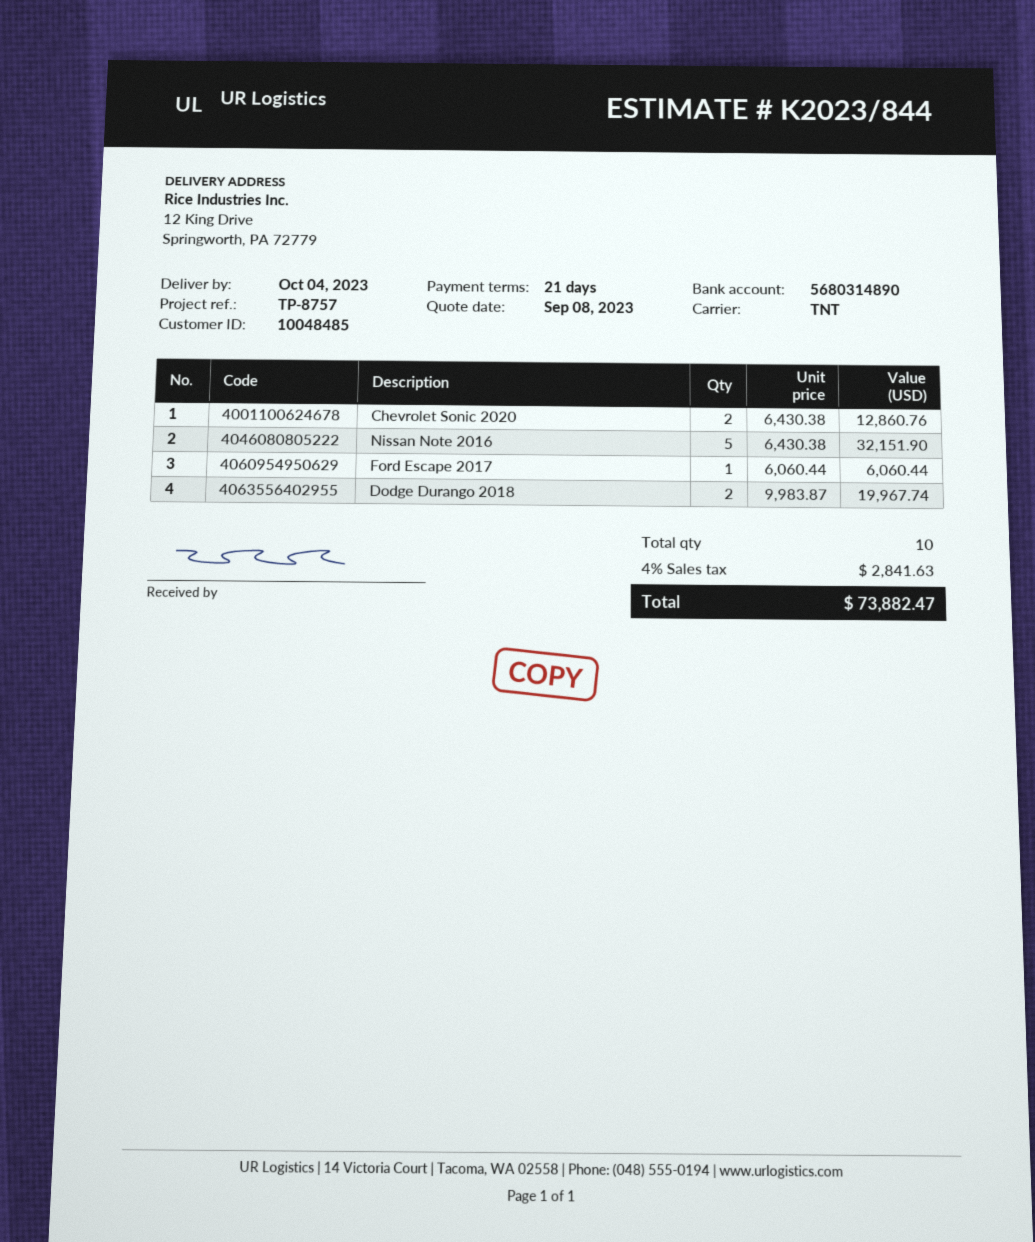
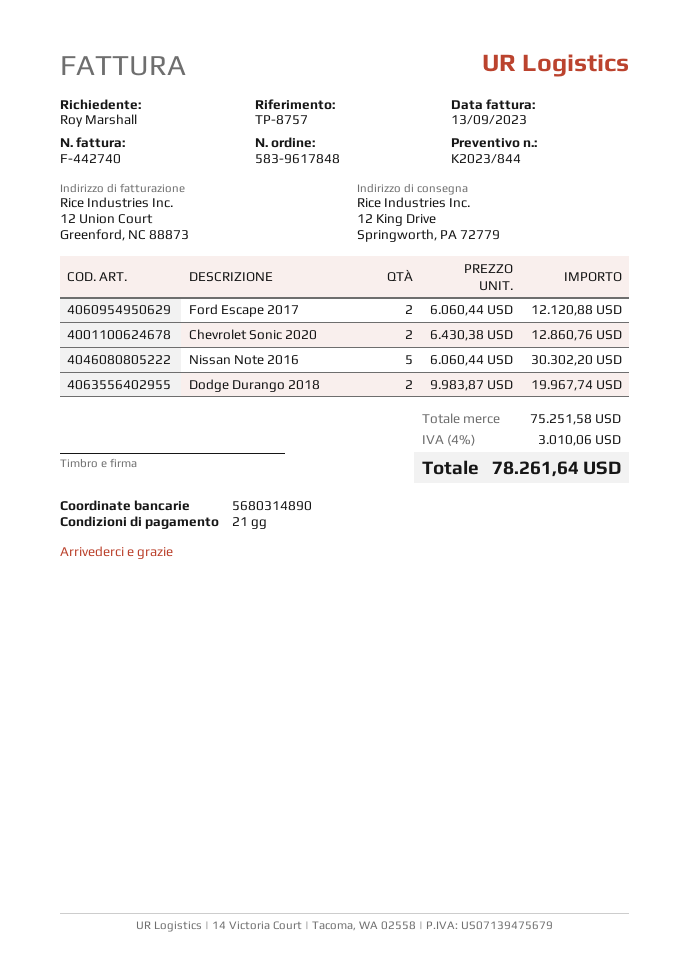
Nissan Note 2016: 5 x 6430.38 = 32151.90 -> 5 x 6060.44 = 30302.20
Ford Escape 2017: 1 x 6060.44 = 6060.44 -> 2 x 6060.44 = 12120.88
tax: 4% = 2841.63 -> 4% = 3010.06
total: 73882.47 -> 78261.64

